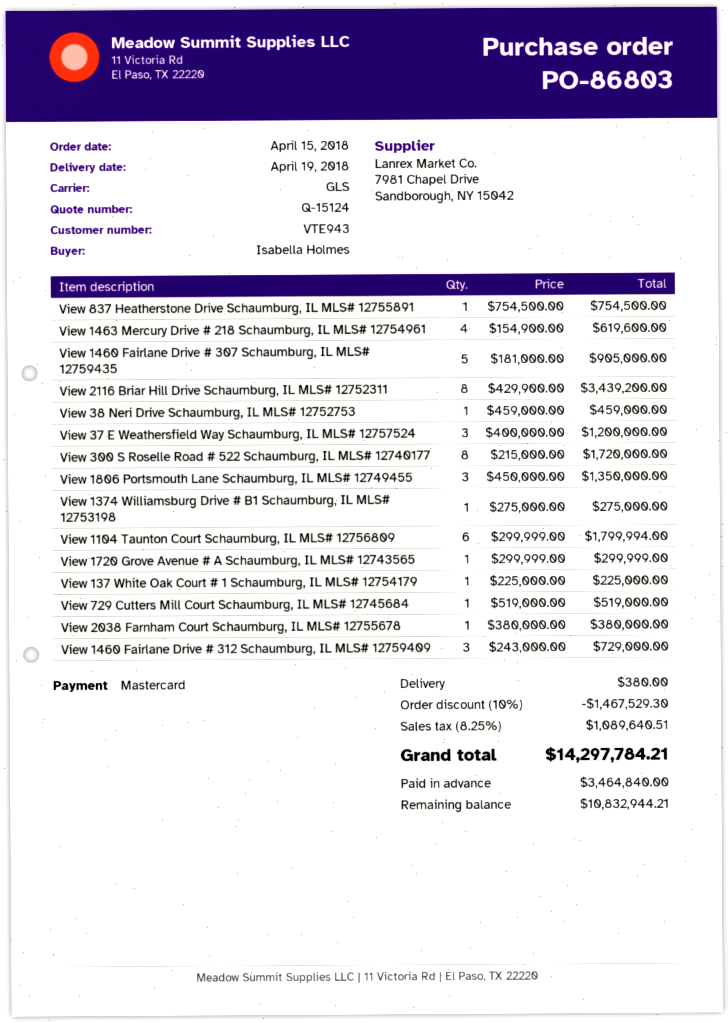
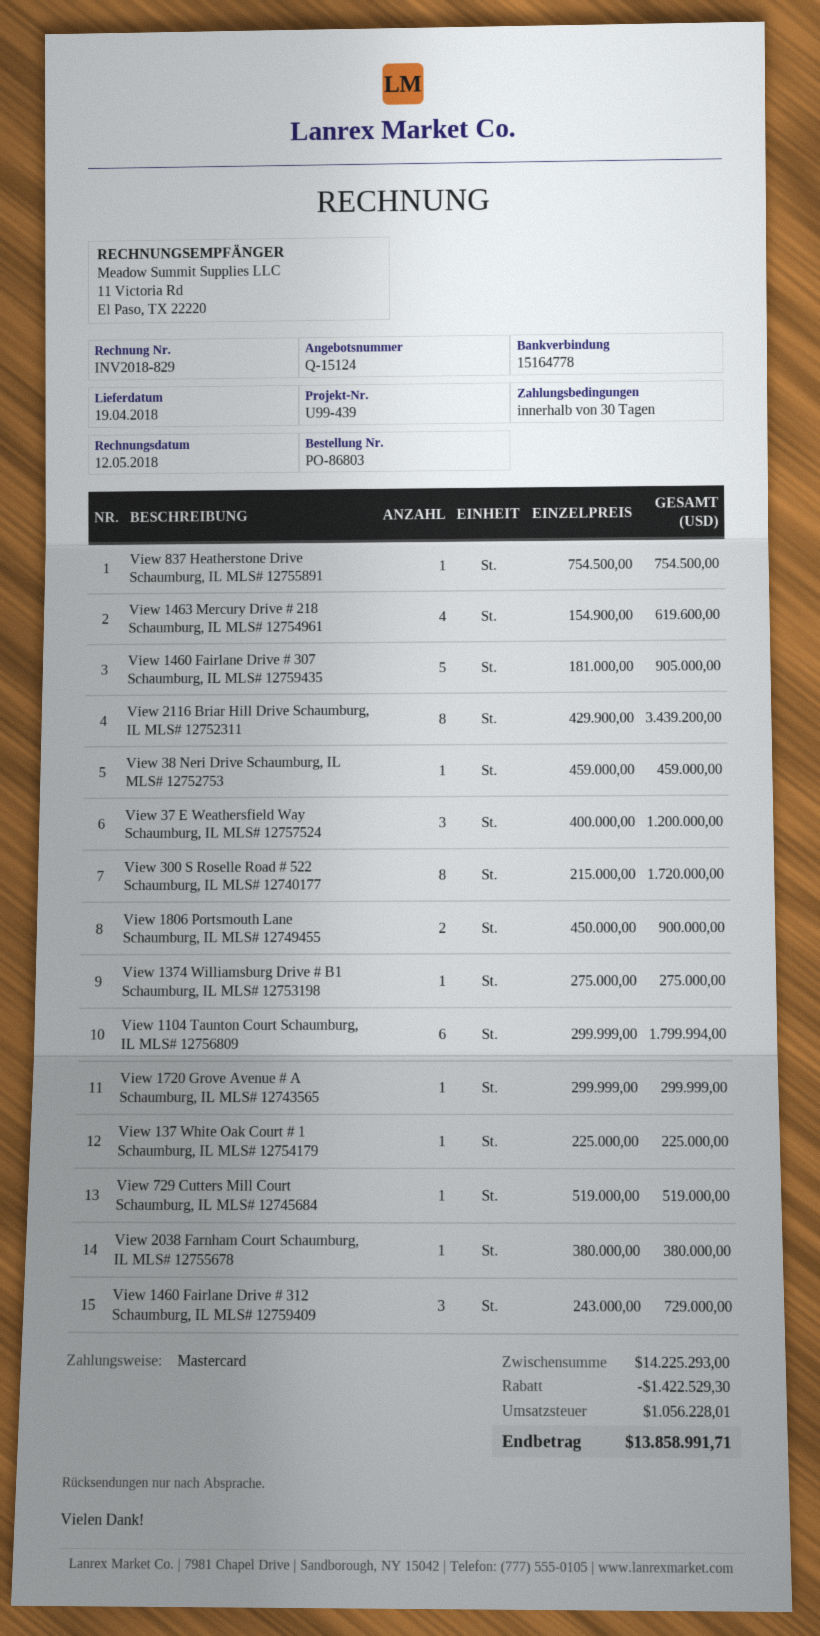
View 1806 Portsmouth Lane Schaumburg, IL MLS# 12749455: 3 x 450000.00 = 1350000.00 -> 2 x 450000.00 = 900000.00
discount: 1467529.30 -> 1422529.30
shipping: 380.00 -> none
tax: 1089640.51 -> 1056228.01
total: 14297784.21 -> 13858991.71

